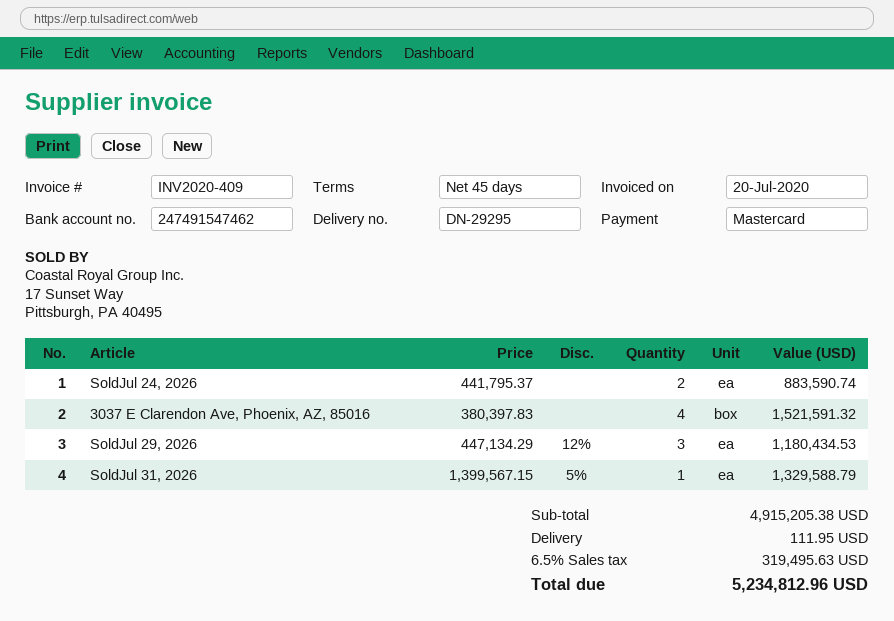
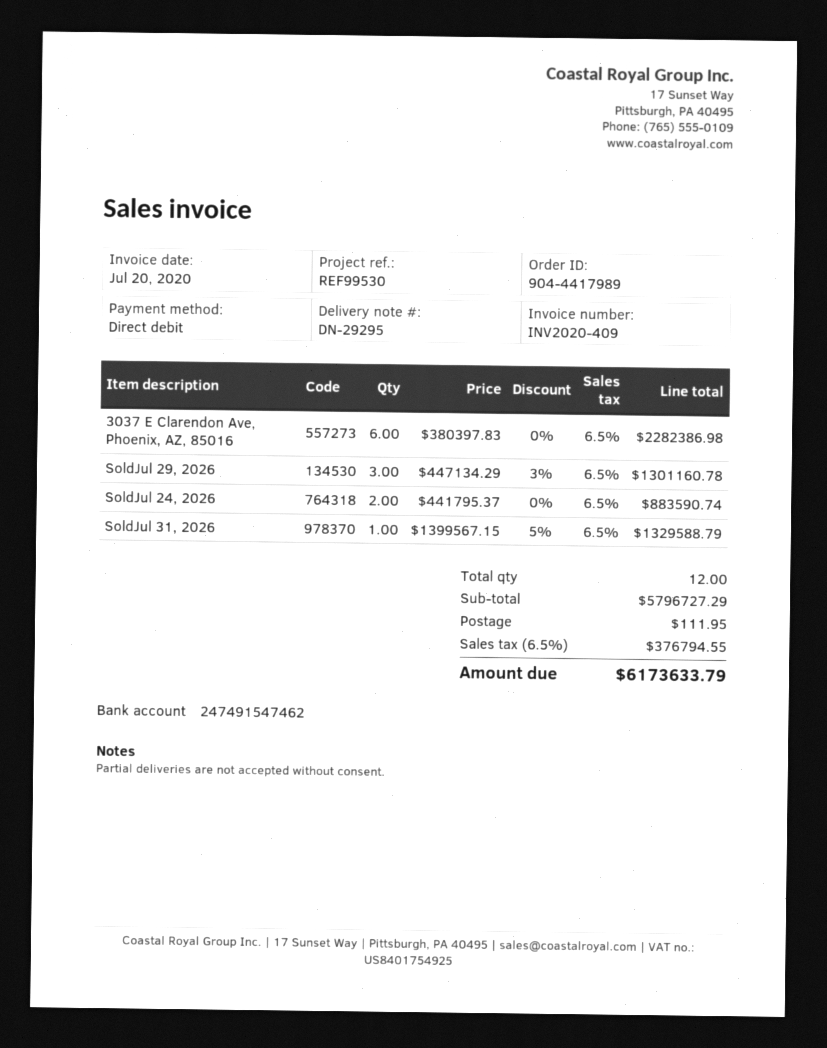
payment method: Mastercard -> direct debit
3037 E Clarendon Ave, Phoenix, AZ, 85016: 4 x 380397.83 = 1521591.32 -> 6 x 380397.83 = 2282386.98
SoldJul 29, 2026: 3 x 447134.29 - 12% = 1180434.53 -> 3 x 447134.29 - 3% = 1301160.78
subtotal: 4915205.38 -> 5796727.29
tax: 6.5% = 319495.63 -> 6.5% = 376794.55
total: 5234812.96 -> 6173633.79

